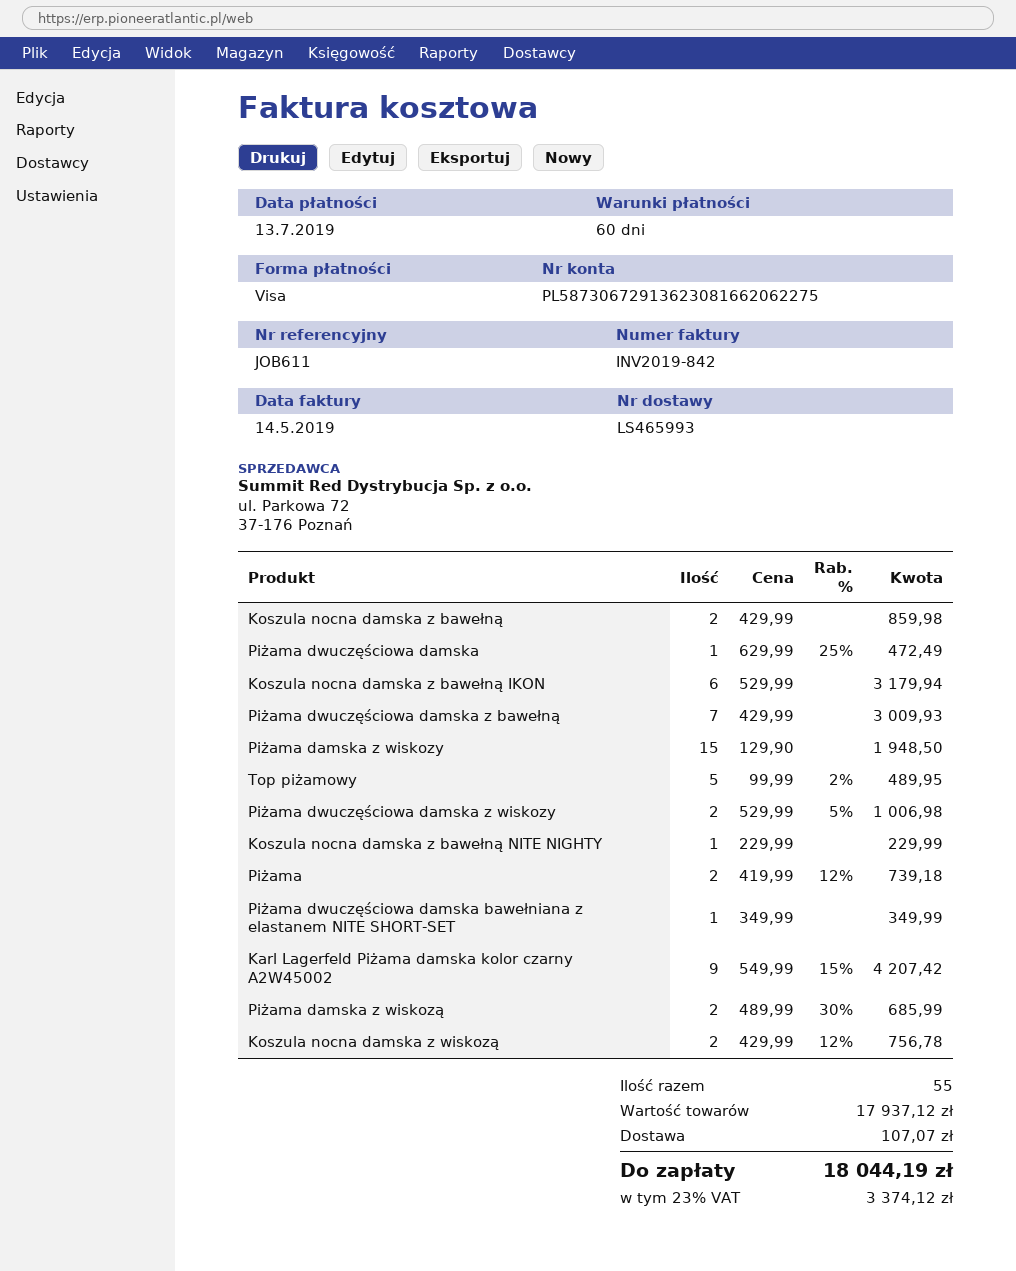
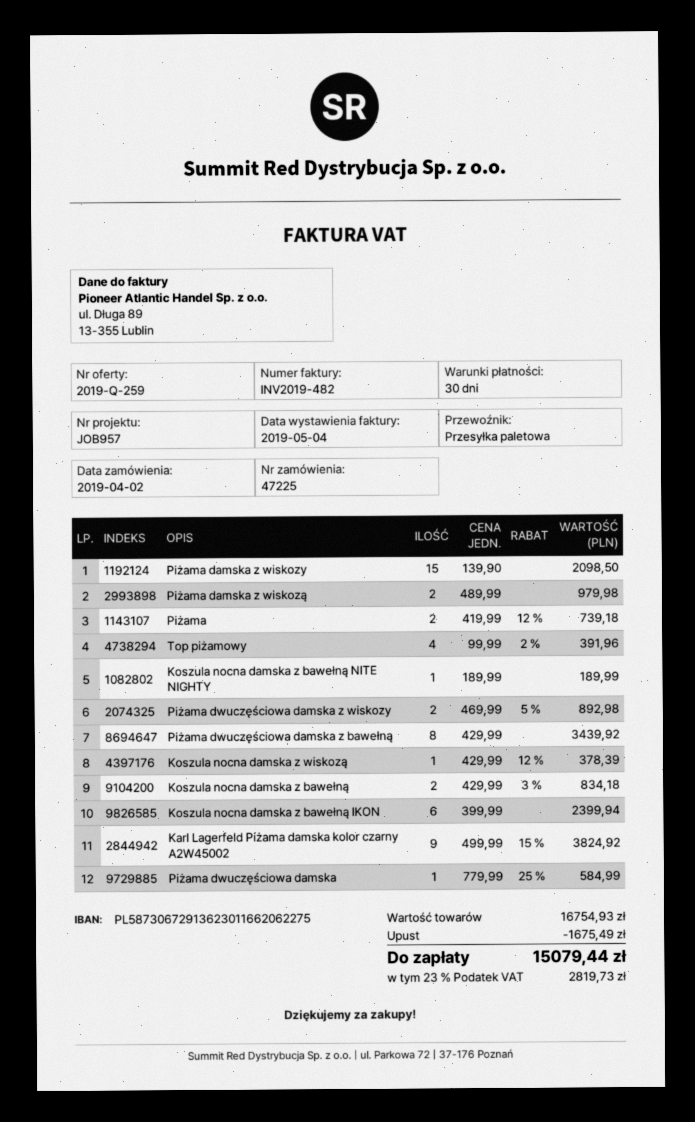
invoice number: INV2019-842 -> INV2019-482
invoice date: 2019-05-14 -> 2019-05-04
payment terms: 60 days -> 30 days
reference: JOB611 -> JOB957
bank account: PL58730672913623081662062275 -> PL58730672913623011662062275
Koszula nocna damska z bawełną: 2 x 429.99 = 859.98 -> 2 x 429.99 - 3% = 834.18
Piżama dwuczęściowa damska: 1 x 629.99 - 25% = 472.49 -> 1 x 779.99 - 25% = 584.99
Koszula nocna damska z bawełną IKON: 6 x 529.99 = 3179.94 -> 6 x 399.99 = 2399.94
Piżama dwuczęściowa damska z bawełną: 7 x 429.99 = 3009.93 -> 8 x 429.99 = 3439.92
Piżama damska z wiskozy: 15 x 129.90 = 1948.50 -> 15 x 139.90 = 2098.50
Top piżamowy: 5 x 99.99 - 2% = 489.95 -> 4 x 99.99 - 2% = 391.96
Piżama dwuczęściowa damska z wiskozy: 2 x 529.99 - 5% = 1006.98 -> 2 x 469.99 - 5% = 892.98
Koszula nocna damska z bawełną NITE NIGHTY: 1 x 229.99 = 229.99 -> 1 x 189.99 = 189.99
Piżama dwuczęściowa damska bawełniana z elastanem NITE SHORT-SET: 1 x 349.99 = 349.99 -> none
Karl Lagerfeld Piżama damska kolor czarny A2W45002: 9 x 549.99 - 15% = 4207.42 -> 9 x 499.99 - 15% = 3824.92
Piżama damska z wiskozą: 2 x 489.99 - 30% = 685.99 -> 2 x 489.99 = 979.98
Koszula nocna damska z wiskozą: 2 x 429.99 - 12% = 756.78 -> 1 x 429.99 - 12% = 378.39
subtotal: 17937.12 -> 16754.93
discount: none -> 1675.49
shipping: 107.07 -> none
tax: 23% = 3374.12 -> 23% = 2819.73
total: 18044.19 -> 15079.44

